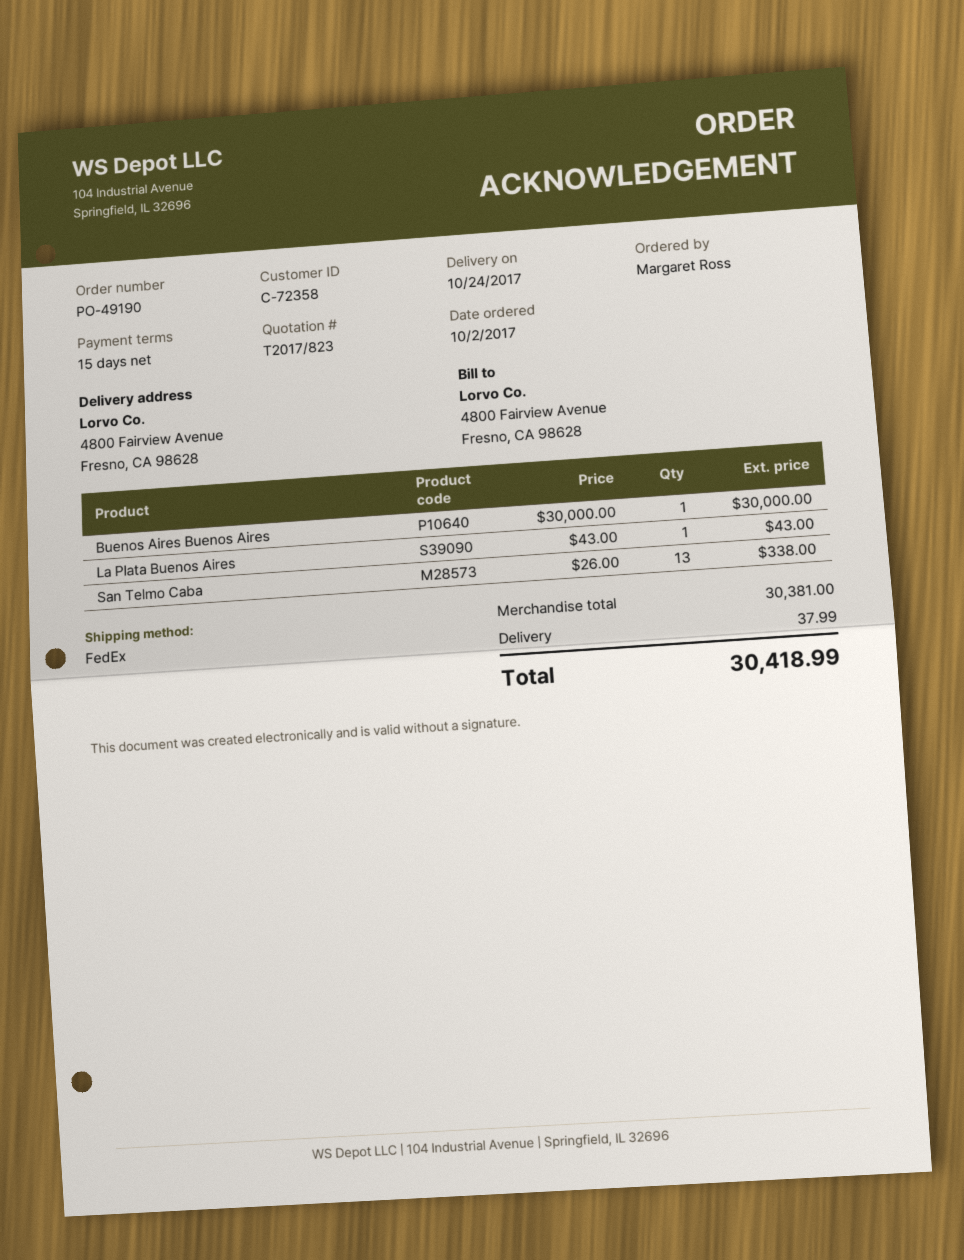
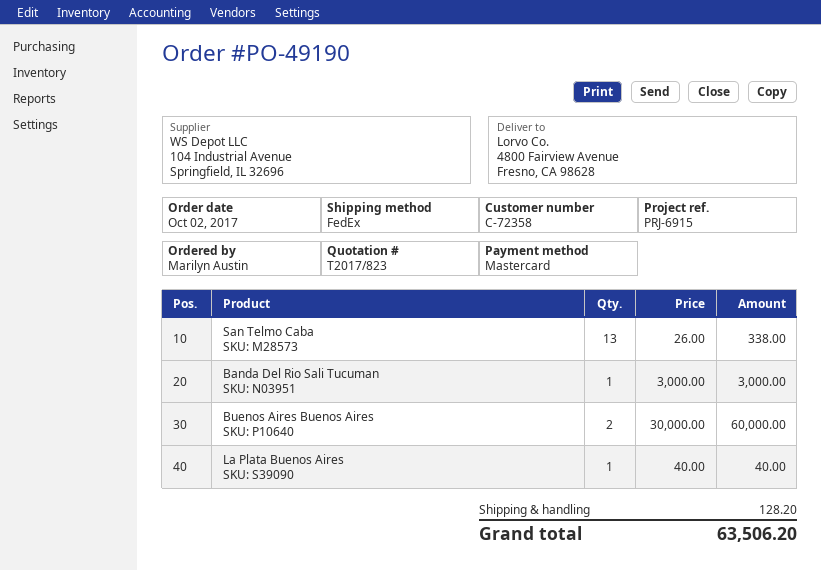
ordered by: Margaret Ross -> Marilyn Austin
Buenos Aires Buenos Aires: 1 x 30000.00 = 30000.00 -> 2 x 30000.00 = 60000.00
La Plata Buenos Aires: 1 x 43.00 = 43.00 -> 1 x 40.00 = 40.00
Banda Del Rio Sali Tucuman: none -> 1 x 3000.00 = 3000.00
shipping: 37.99 -> 128.20
total: 30418.99 -> 63506.20

